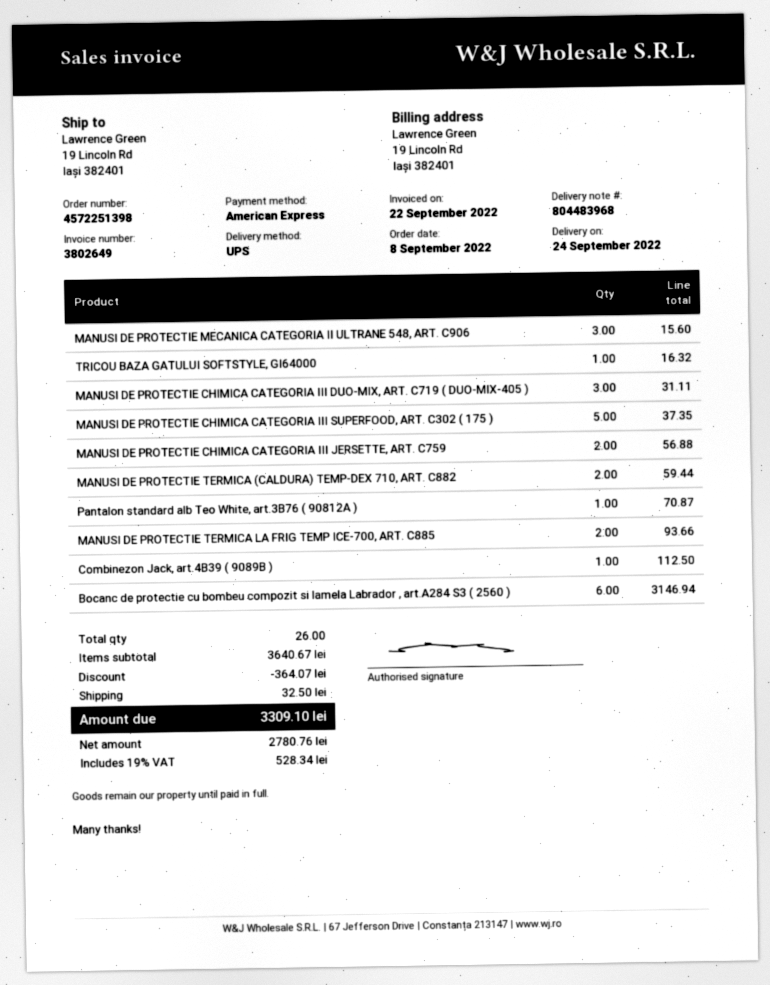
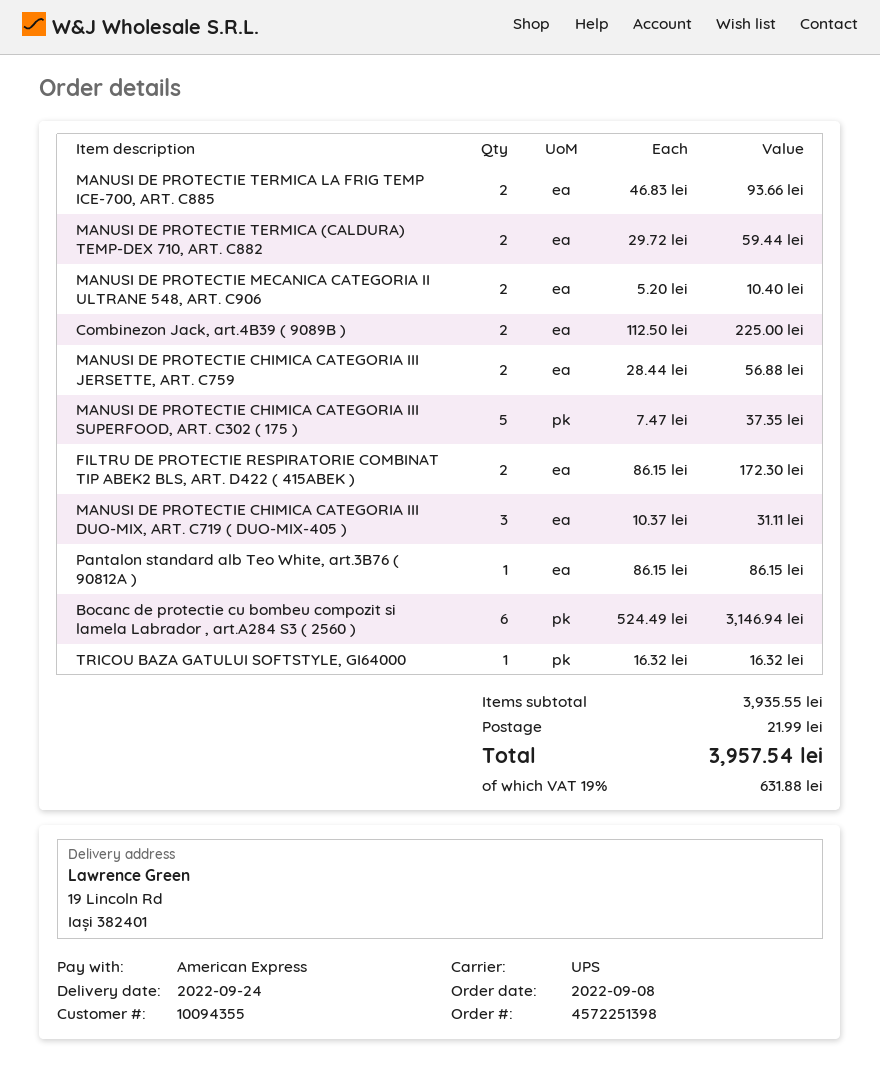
MANUSI DE PROTECTIE MECANICA CATEGORIA II ULTRANE 548, ART. C906: 3 for 15.60 -> 2 for 10.40
Pantalon standard alb Teo White, art.3B76 ( 90812A ): 1 for 70.87 -> 1 for 86.15
Combinezon Jack, art.4B39 ( 9089B ): 1 for 112.50 -> 2 for 225.00
FILTRU DE PROTECTIE RESPIRATORIE COMBINAT TIP ABEK2 BLS, ART. D422 ( 415ABEK ): none -> 2 for 172.30
subtotal: 3640.67 -> 3935.55
discount: 364.07 -> none
shipping: 32.50 -> 21.99
tax: 19% = 528.34 -> 19% = 631.88
total: 3309.10 -> 3957.54

